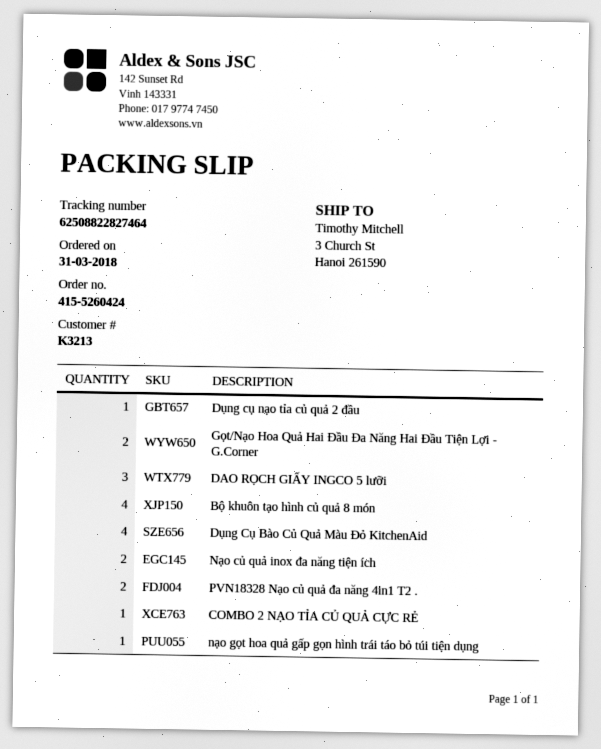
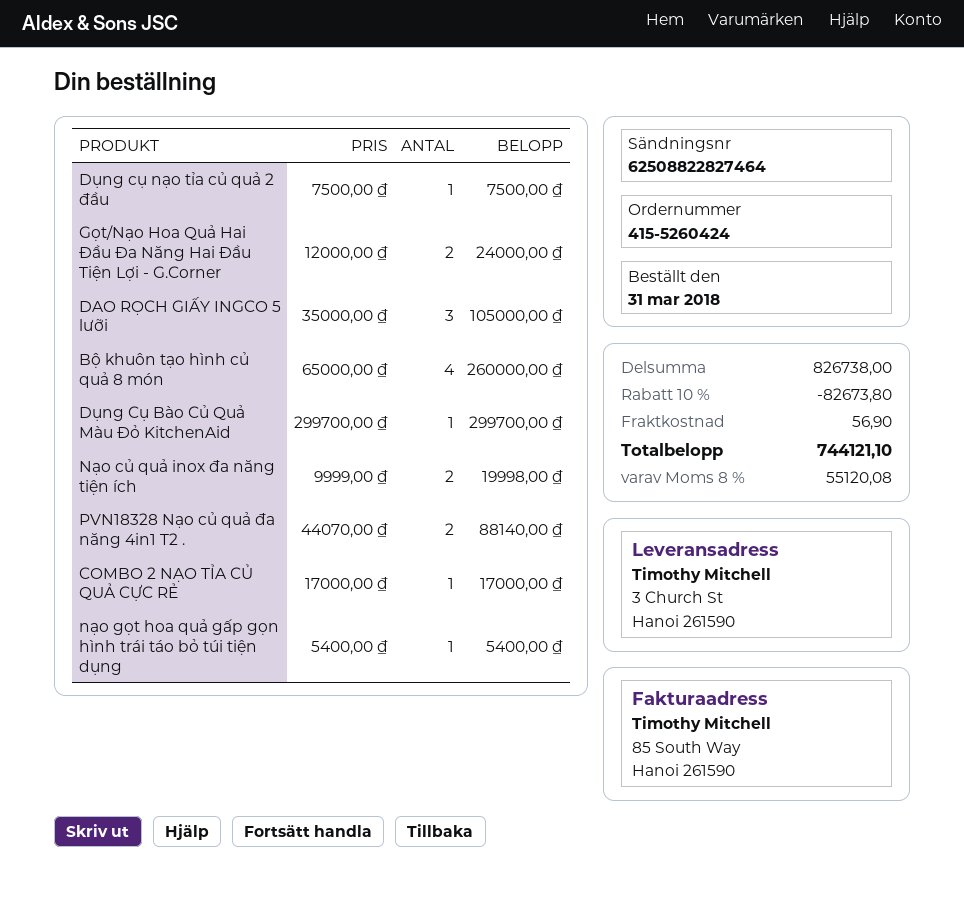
Dụng Cụ Bào Củ Quả Màu Đỏ KitchenAid: 4 -> 1

